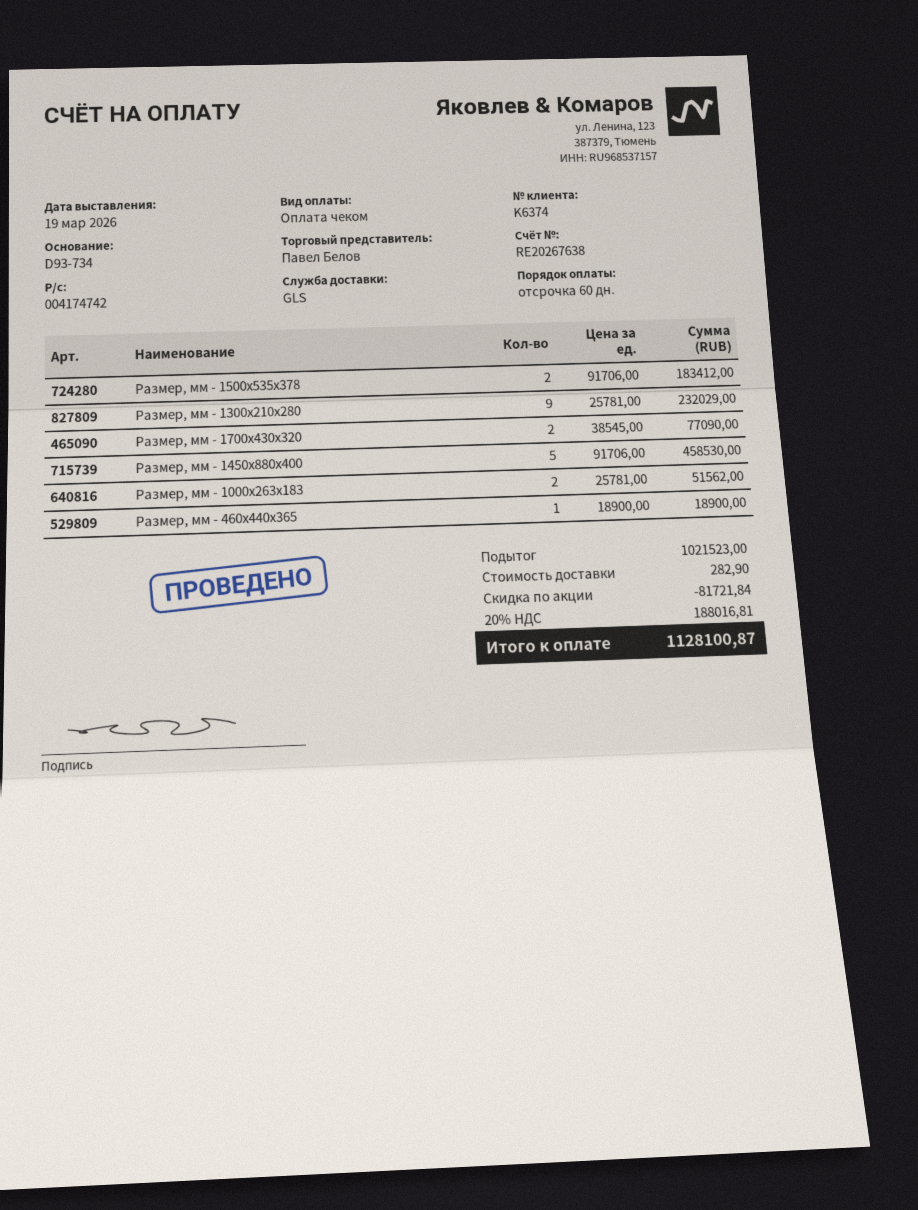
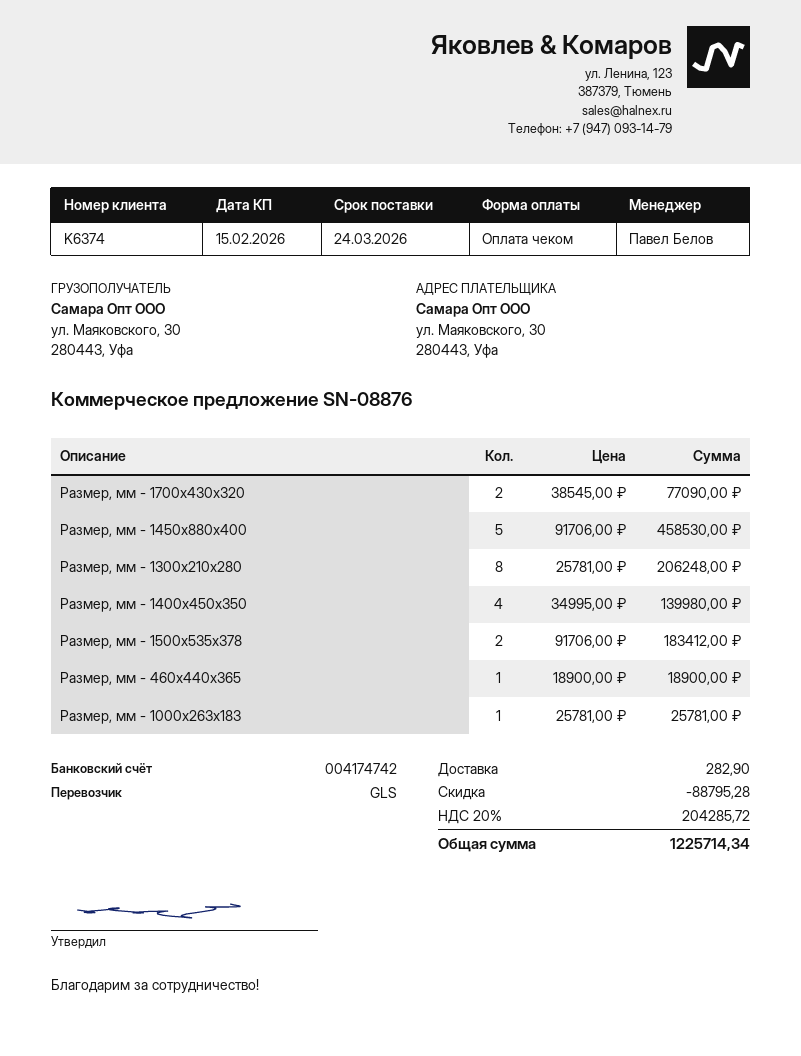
Размер, мм - 1300х210х280: 9 x 25781.00 = 232029.00 -> 8 x 25781.00 = 206248.00
Размер, мм - 1000х263х183: 2 x 25781.00 = 51562.00 -> 1 x 25781.00 = 25781.00
Размер, мм - 1400х450х350: none -> 4 x 34995.00 = 139980.00
discount: 81721.84 -> 88795.28
tax: 20% = 188016.81 -> 20% = 204285.72
total: 1128100.87 -> 1225714.34

